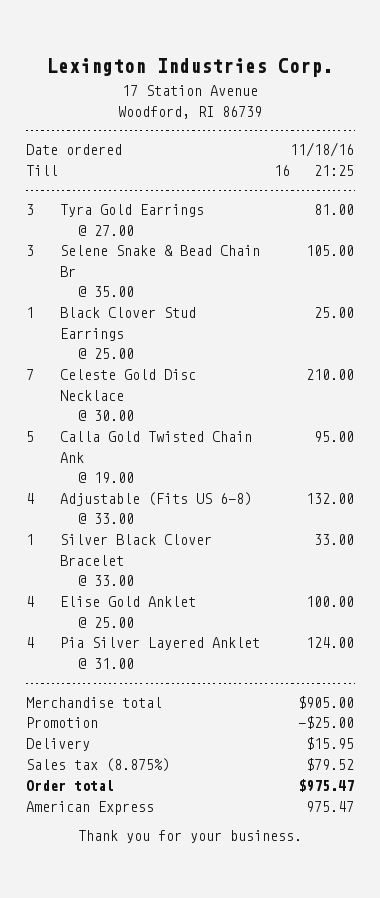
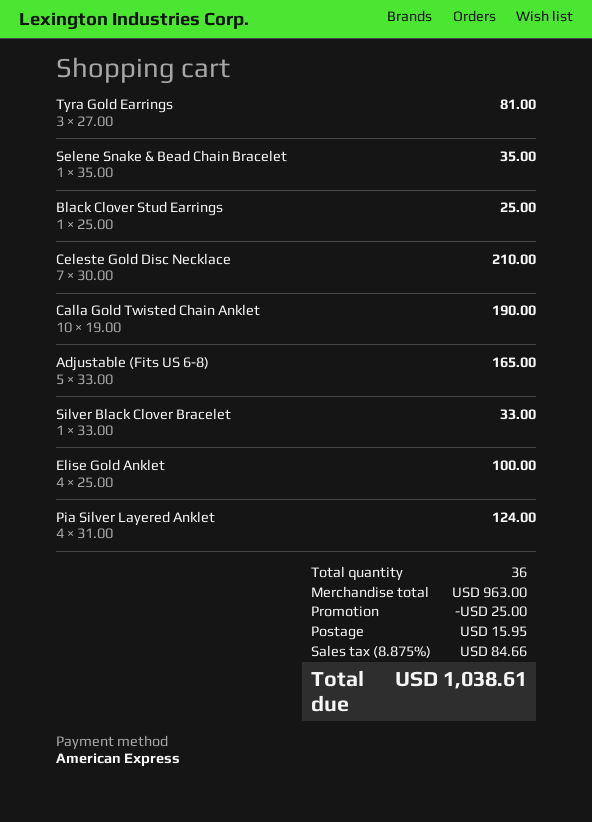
Selene Snake & Bead Chain Br: 3 x 35.00 = 105.00 -> 1 x 35.00 = 35.00
Calla Gold Twisted Chain Ank: 5 x 19.00 = 95.00 -> 10 x 19.00 = 190.00
Adjustable (Fits US 6-8): 4 x 33.00 = 132.00 -> 5 x 33.00 = 165.00
subtotal: 905.00 -> 963.00
tax: 8.875% = 79.52 -> 8.875% = 84.66
total: 975.47 -> 1038.61

